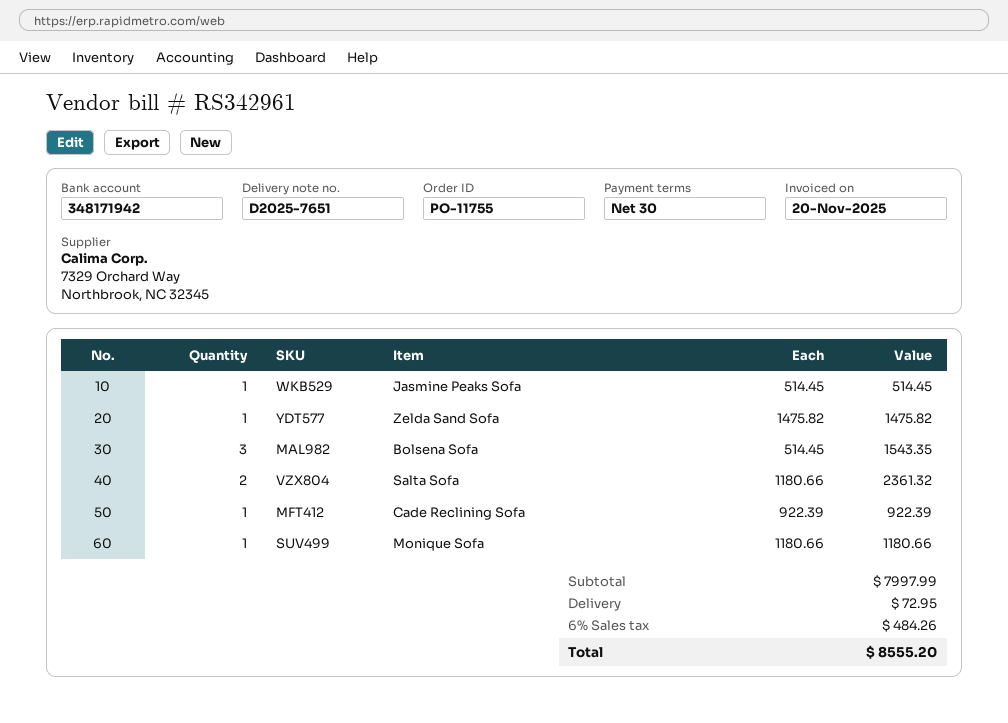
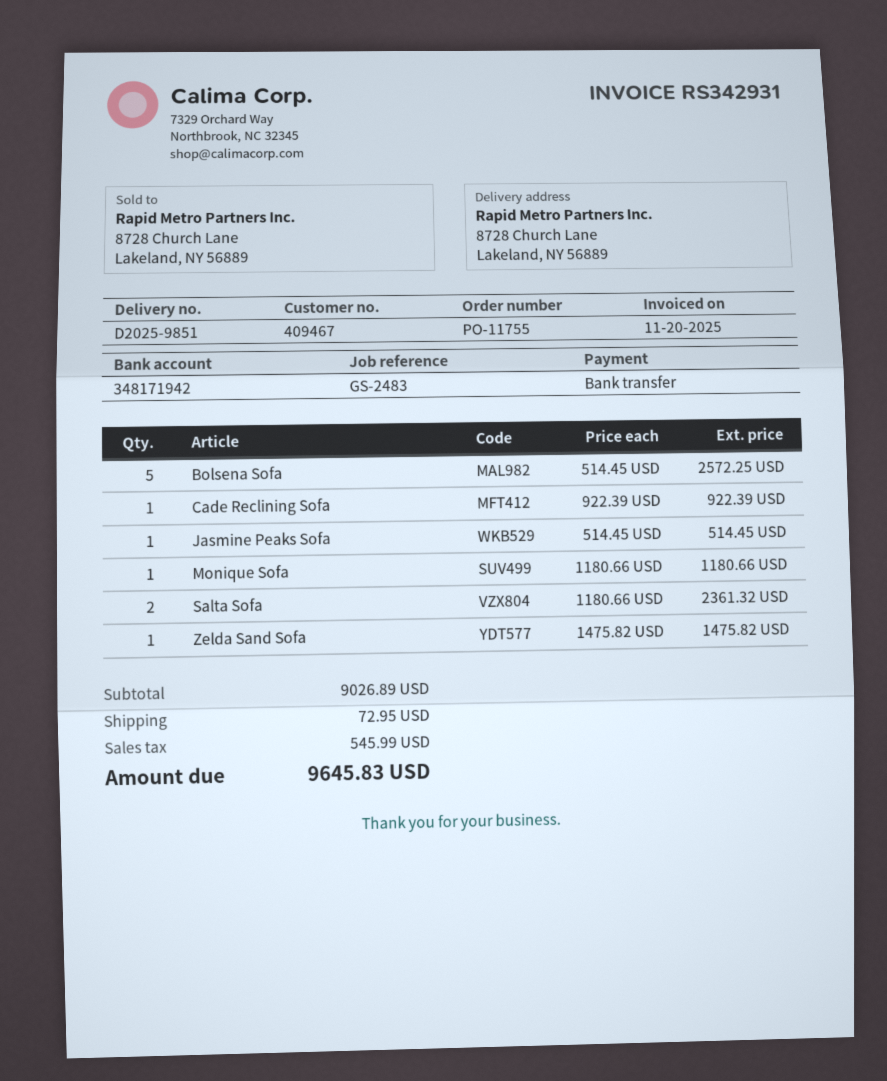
delivery note number: D2025-7651 -> D2025-9851
invoice number: RS342961 -> RS342931
Bolsena Sofa: 3 x 514.45 = 1543.35 -> 5 x 514.45 = 2572.25
subtotal: 7997.99 -> 9026.89
tax: 484.26 -> 545.99
total: 8555.20 -> 9645.83

